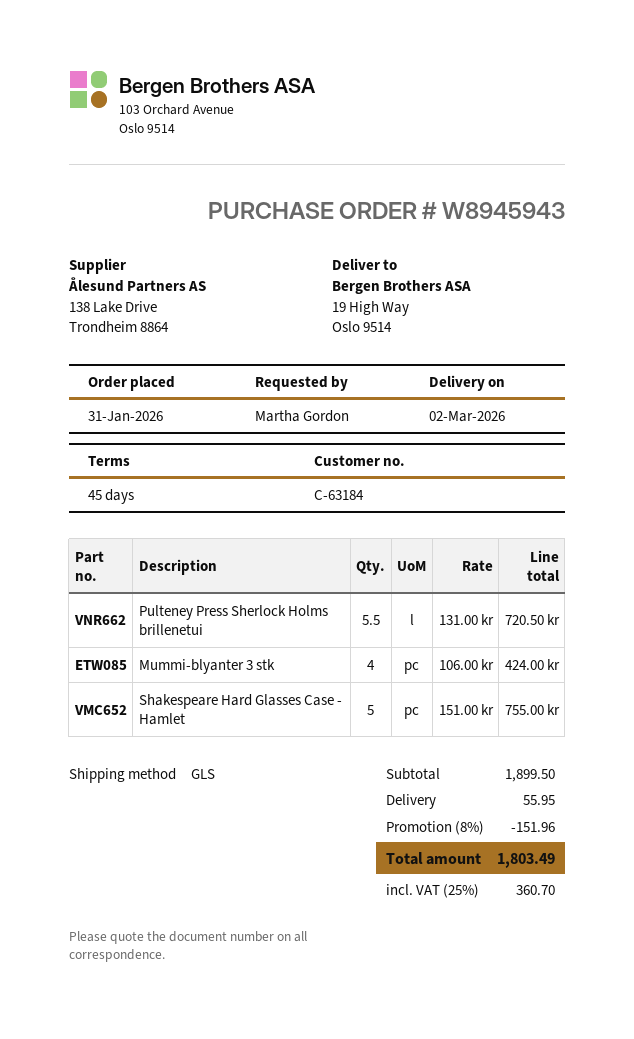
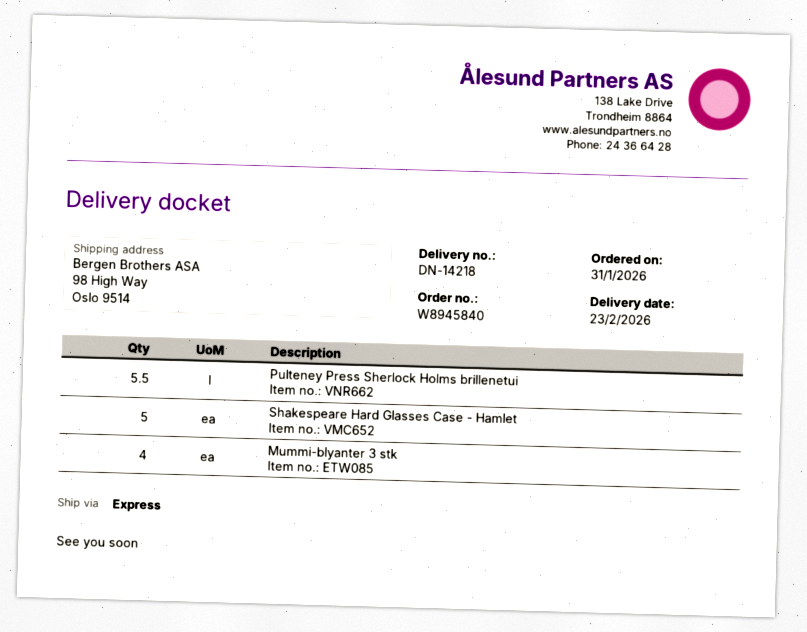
order number: W8945943 -> W8945840
delivery date: 2026-03-02 -> 2026-02-23
shipping method: GLS -> express
ship to: 19 High Way, Oslo 9514 -> 98 High Way, Oslo 9514

